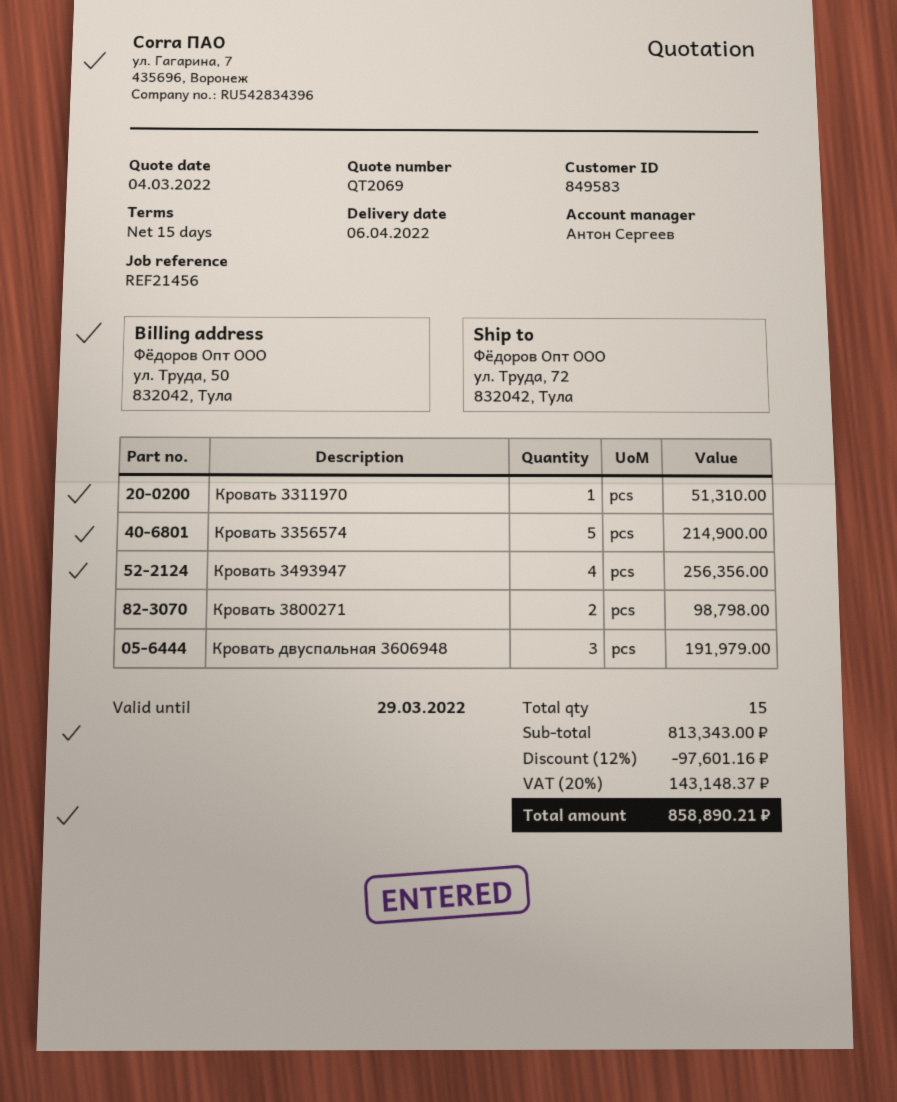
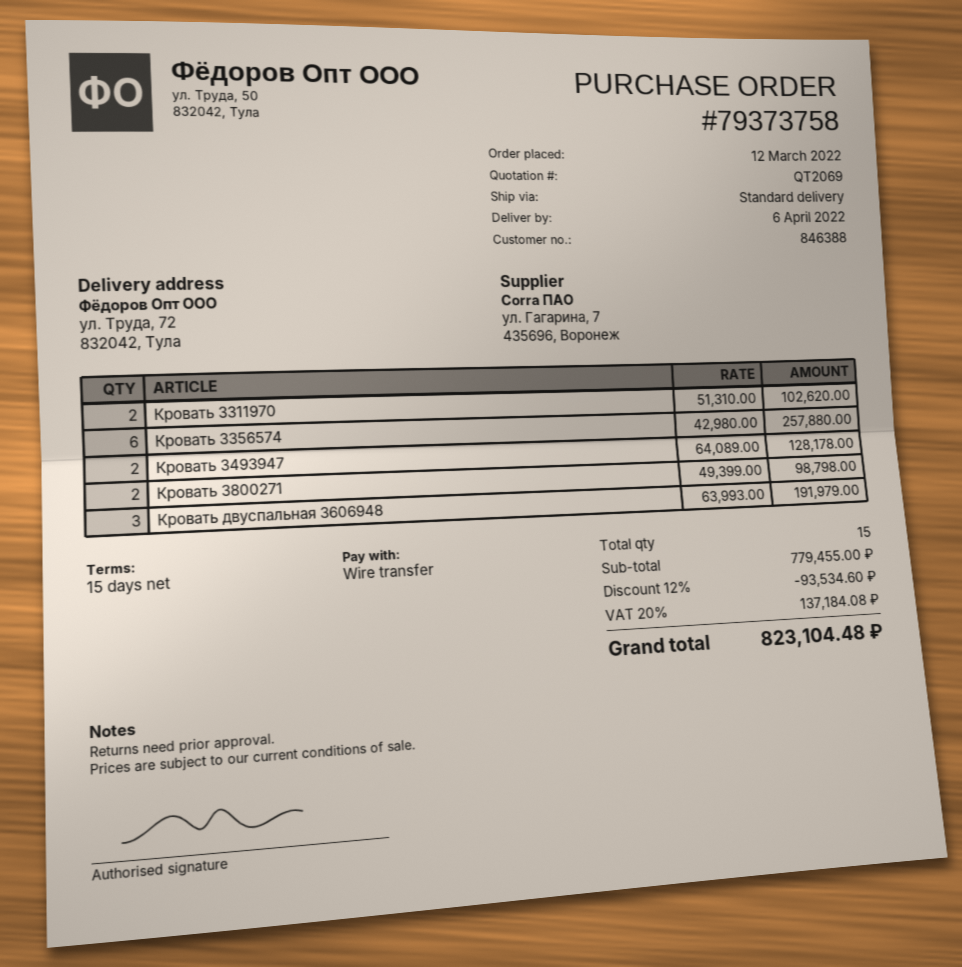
customer number: 849583 -> 846388
Кровать 3311970: 1 for 51310.00 -> 2 for 102620.00
Кровать 3356574: 5 for 214900.00 -> 6 for 257880.00
Кровать 3493947: 4 for 256356.00 -> 2 for 128178.00
subtotal: 813343.00 -> 779455.00
discount: 12% = 97601.16 -> 12% = 93534.60
tax: 20% = 143148.37 -> 20% = 137184.08
total: 858890.21 -> 823104.48

